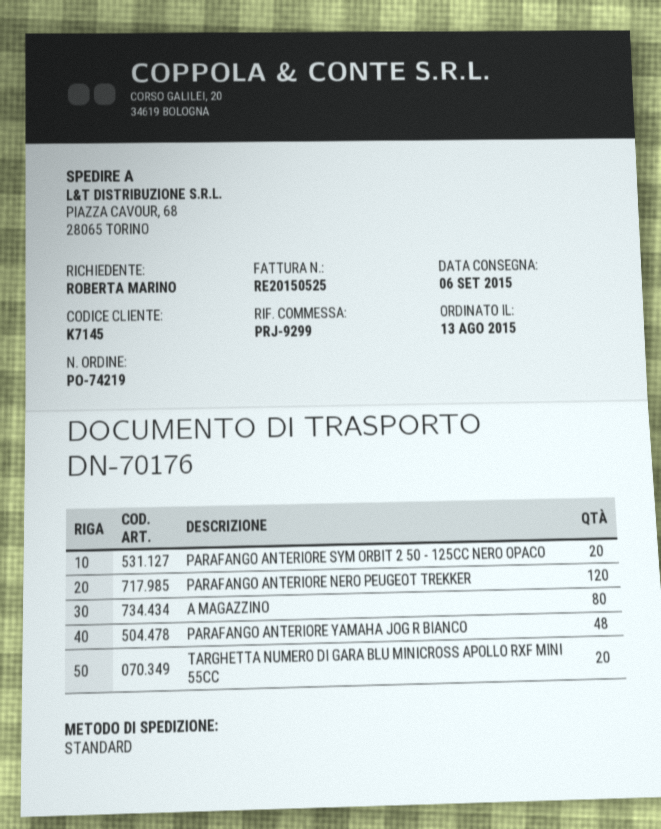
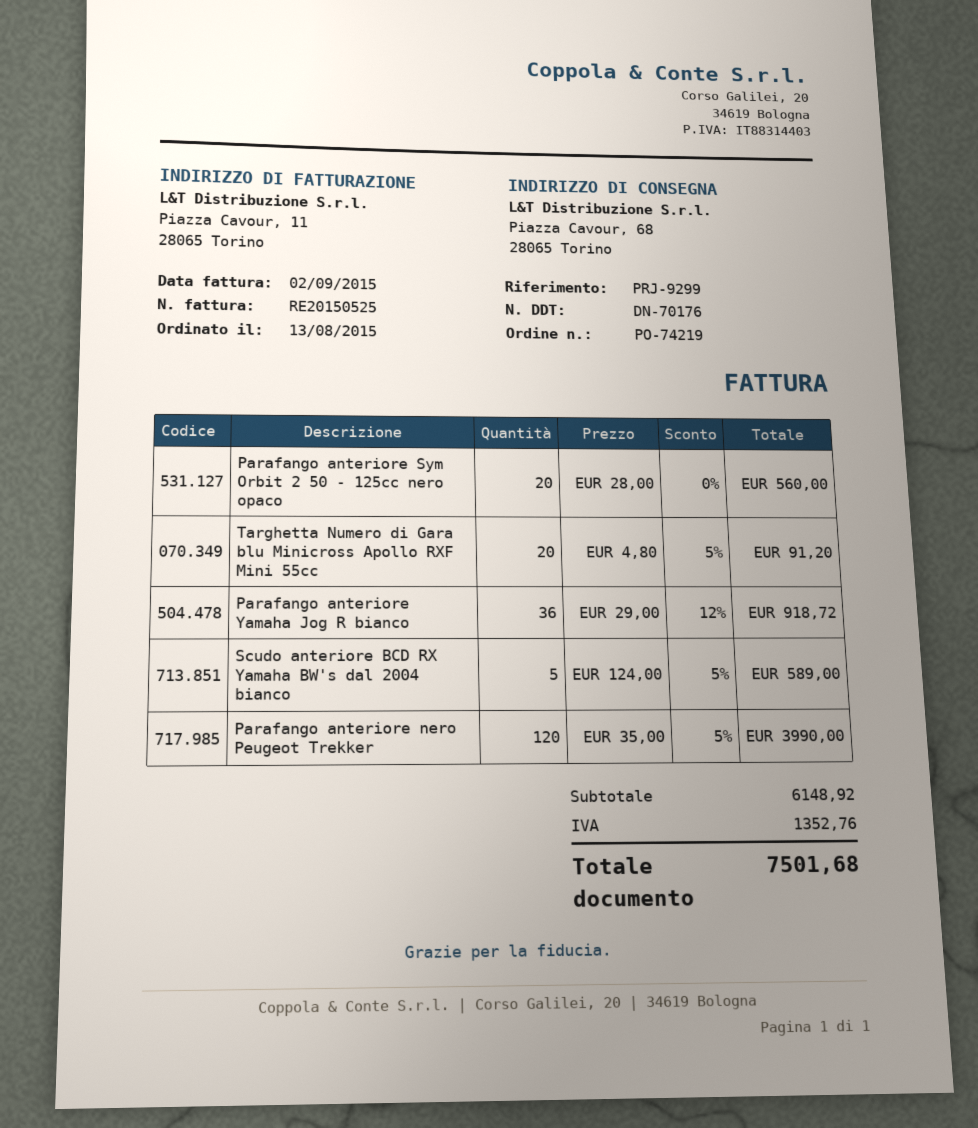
A MAGAZZINO: 80 -> none
PARAFANGO ANTERIORE YAMAHA JOG R BIANCO: 48 -> 36
Scudo anteriore BCD RX Yamaha BW's dal 2004 bianco: none -> 5

